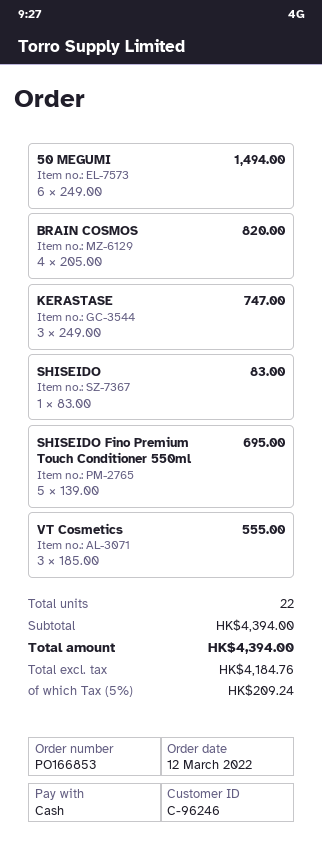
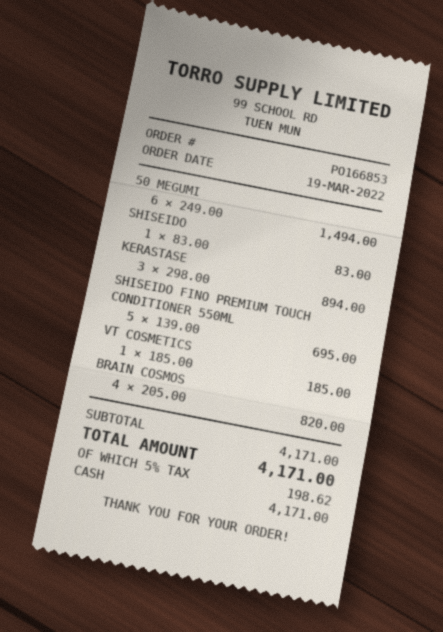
order date: 2022-03-12 -> 2022-03-19
KERASTASE: 3 x 249.00 = 747.00 -> 3 x 298.00 = 894.00
VT Cosmetics: 3 x 185.00 = 555.00 -> 1 x 185.00 = 185.00
subtotal: 4394.00 -> 4171.00
tax: 5% = 209.24 -> 5% = 198.62
total: 4394.00 -> 4171.00

